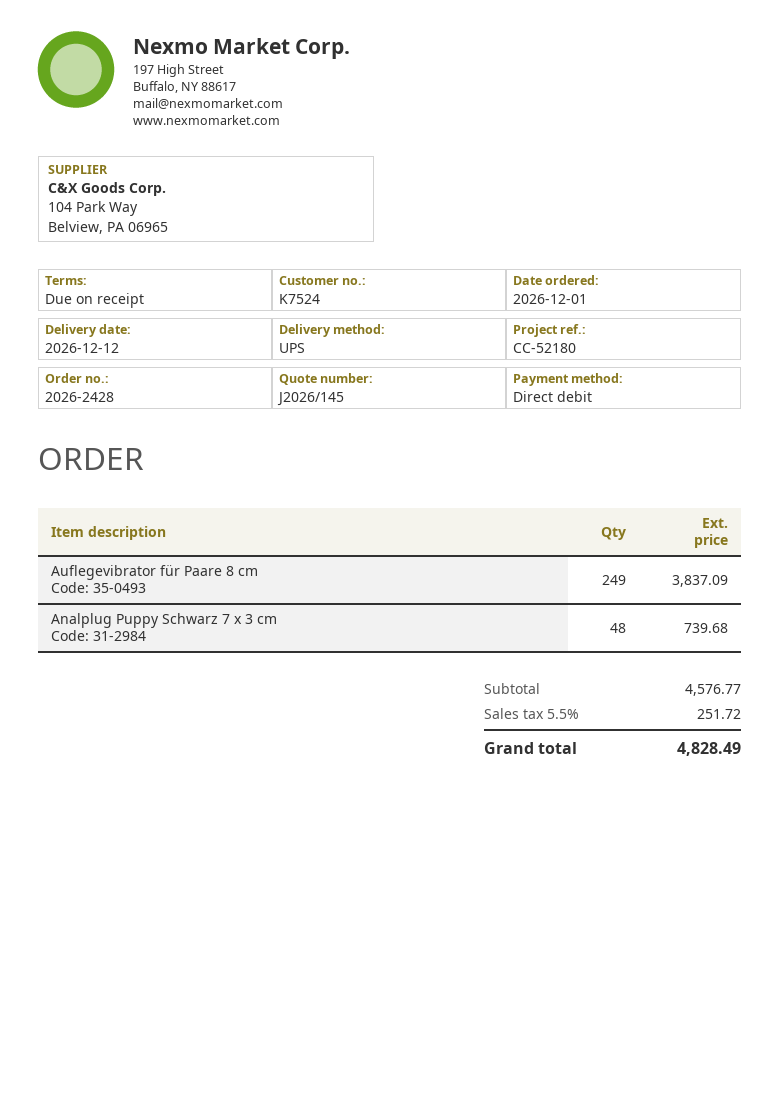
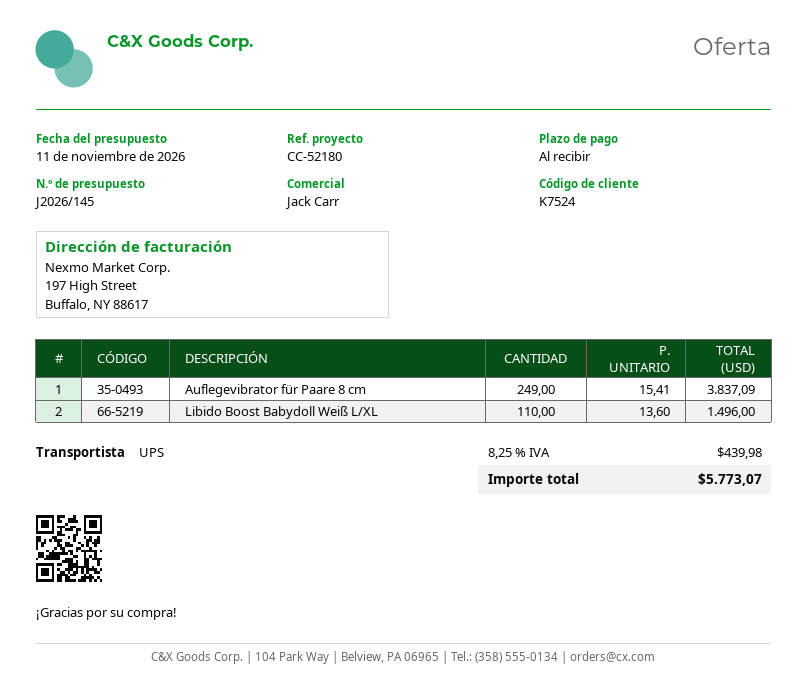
Analplug Puppy Schwarz 7 x 3 cm: 48 for 739.68 -> none
Libido Boost Babydoll Weiß L/XL: none -> 110 for 1496.00
tax: 5.5% = 251.72 -> 8.25% = 439.98
total: 4828.49 -> 5773.07

